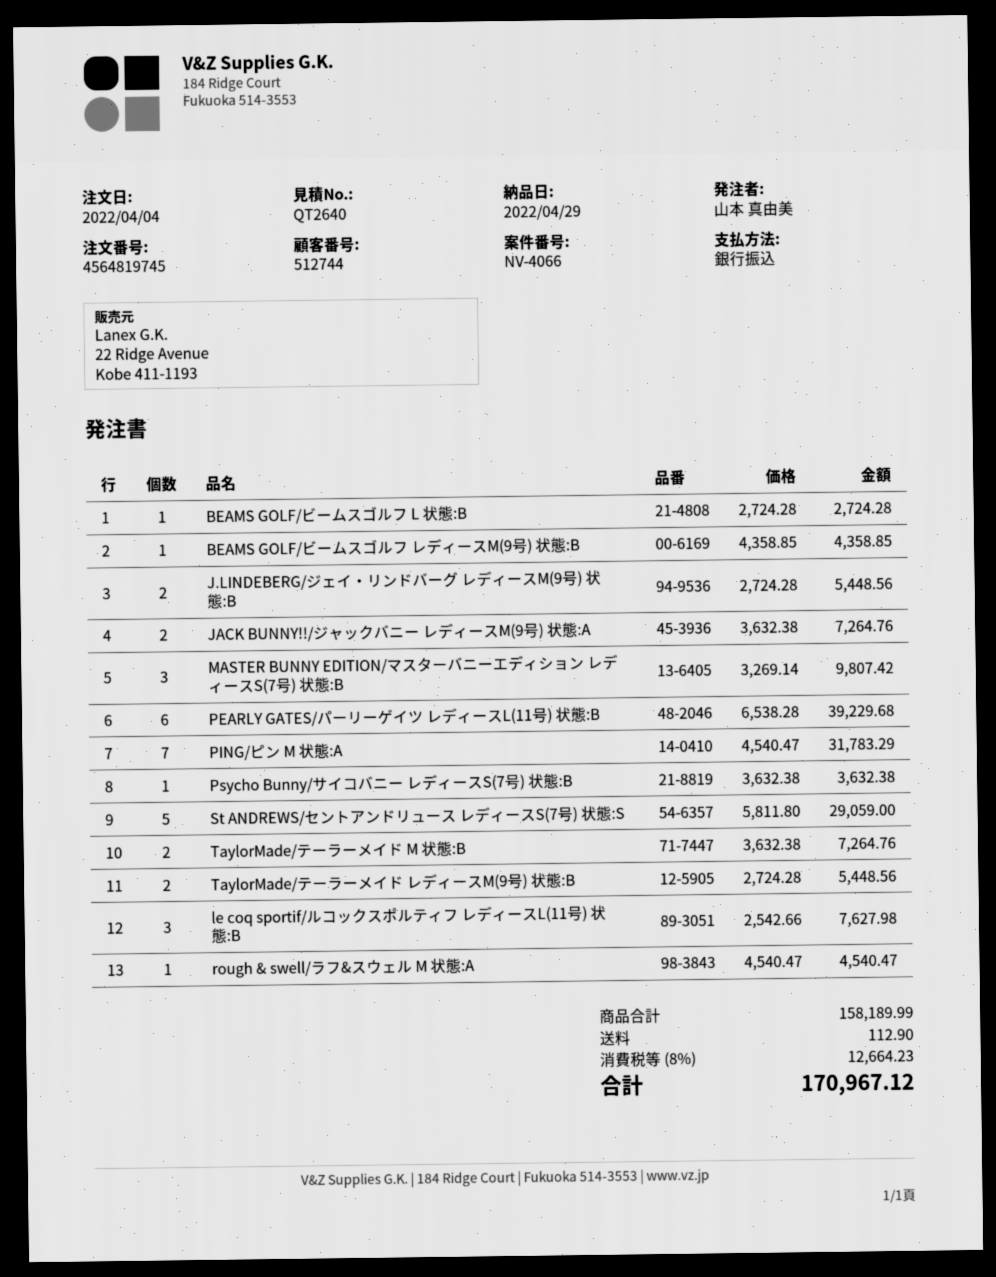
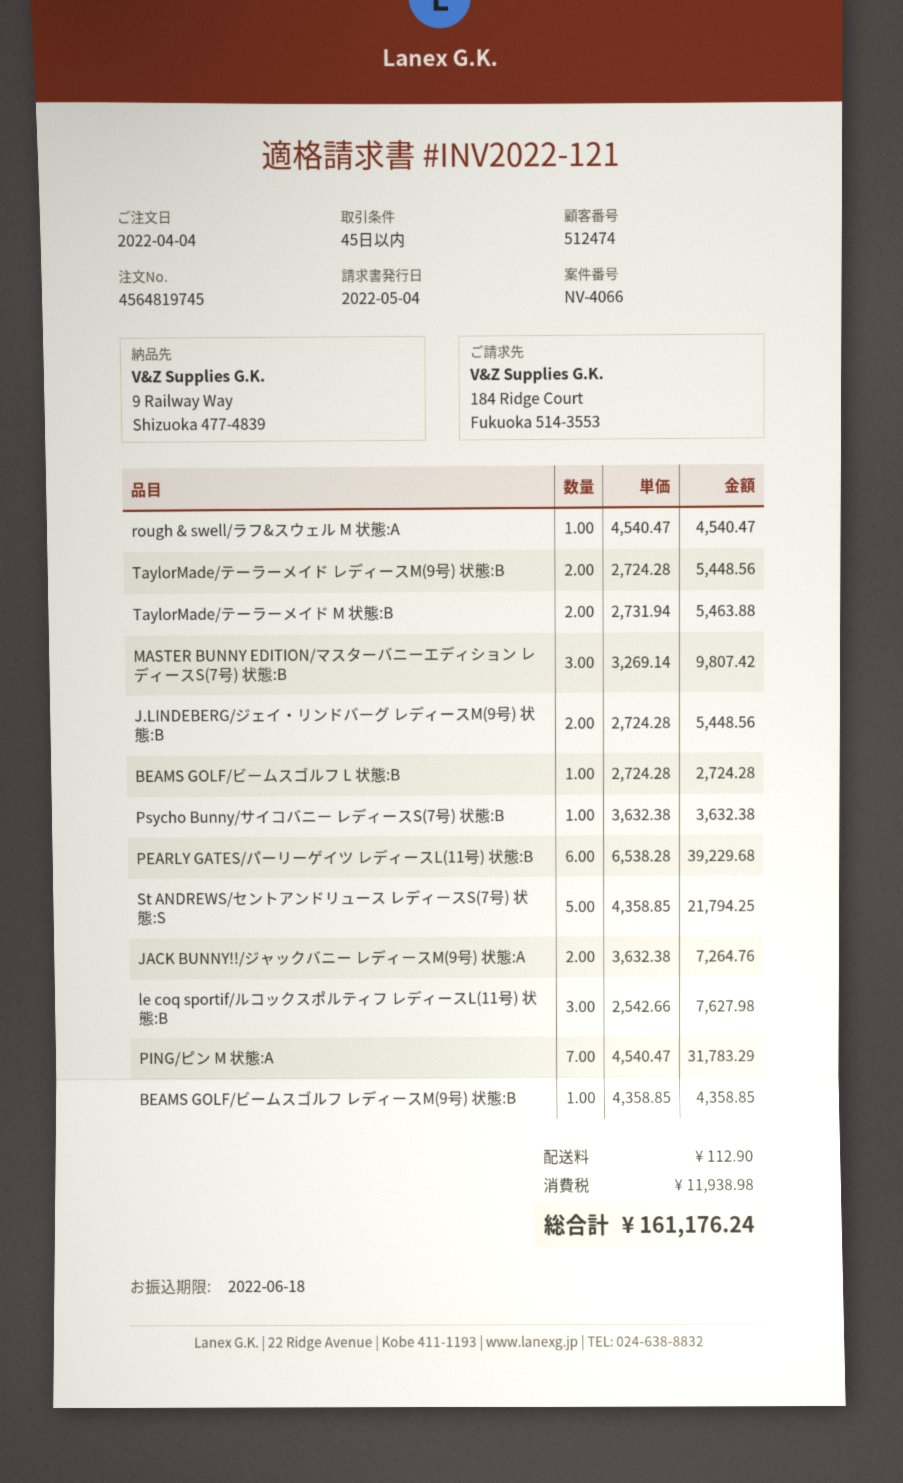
customer number: 512744 -> 512474
St ANDREWS/セントアンドリュース レディースS(7号) 状態:S: 5 x 5811.80 = 29059.00 -> 5 x 4358.85 = 21794.25
TaylorMade/テーラーメイド M 状態:B: 2 x 3632.38 = 7264.76 -> 2 x 2731.94 = 5463.88
tax: 12664.23 -> 11938.98
total: 170967.12 -> 161176.24

